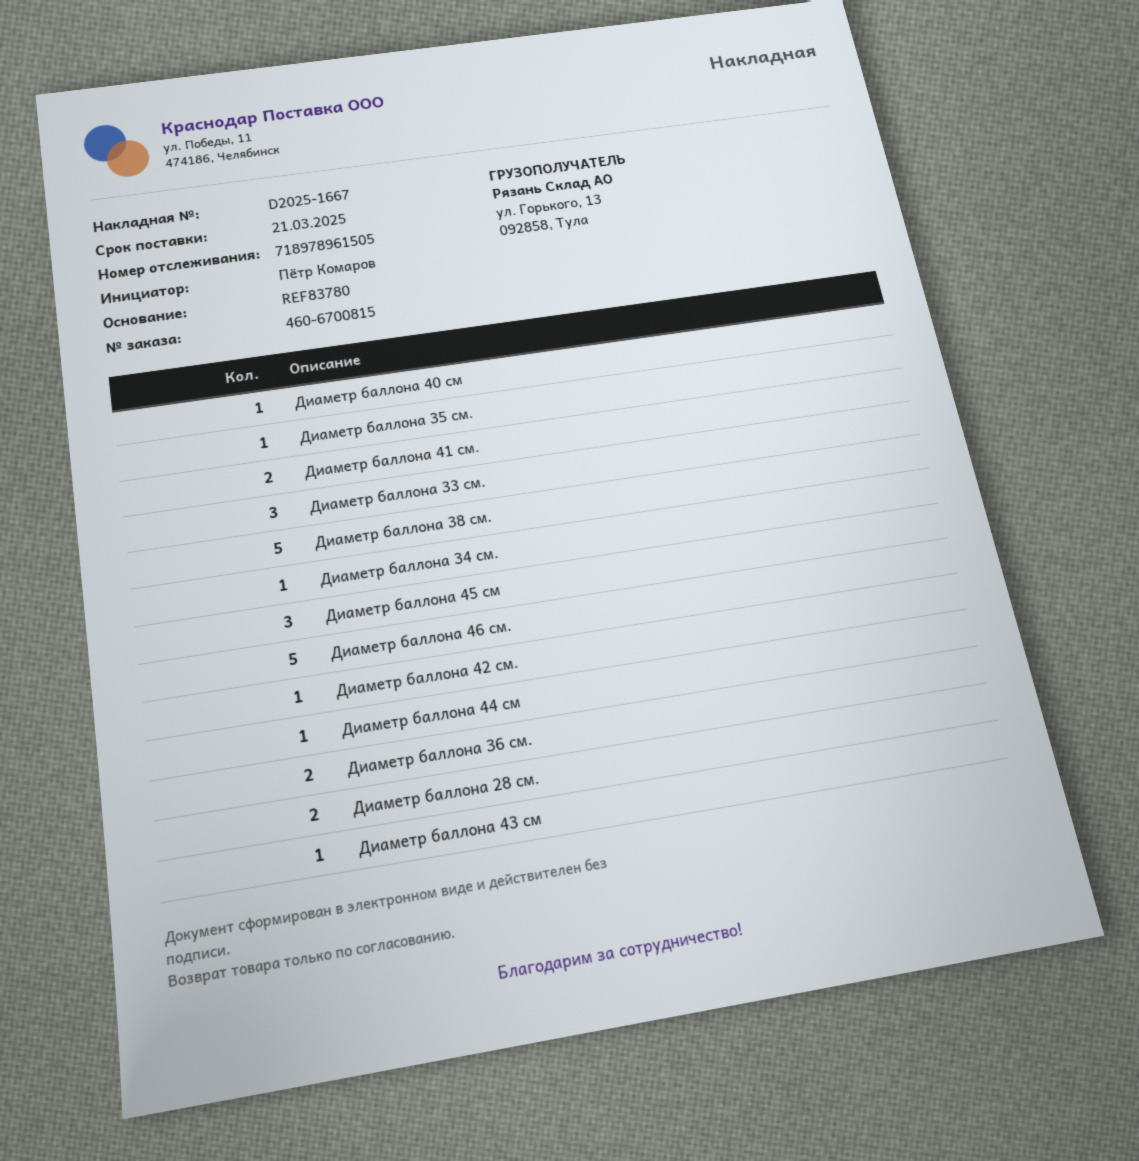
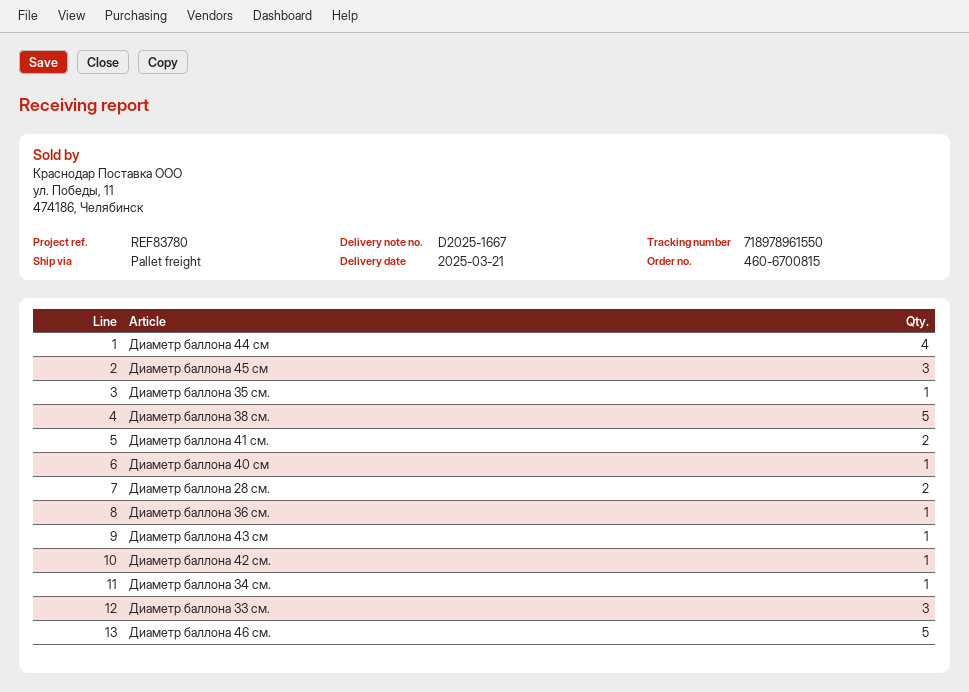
tracking number: 718978961505 -> 718978961550
Диаметр баллона 44 см: 1 -> 4
Диаметр баллона 36 см.: 2 -> 1

